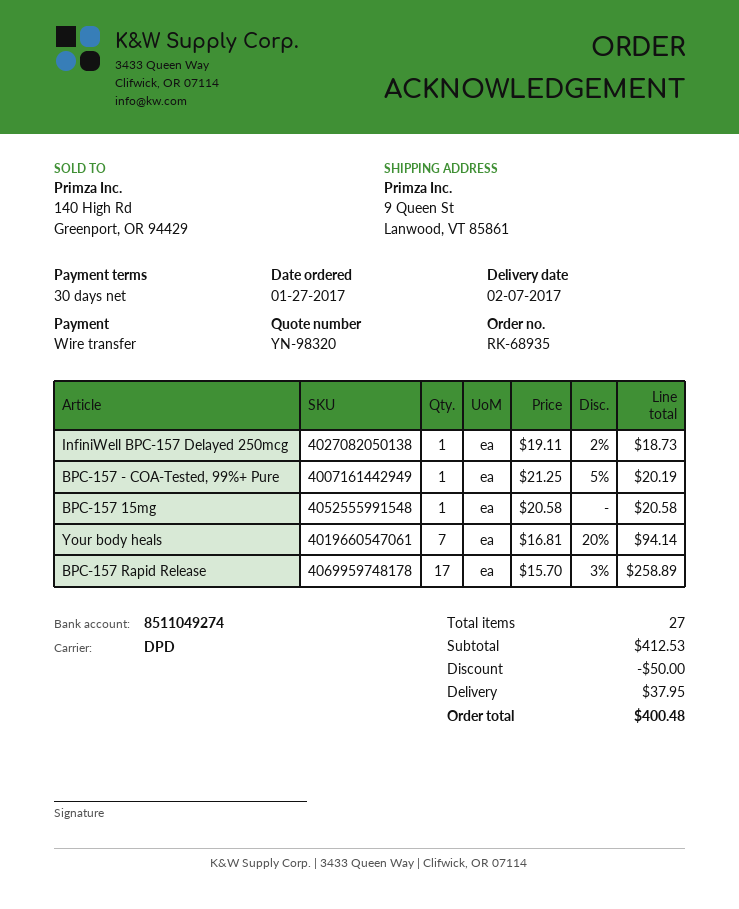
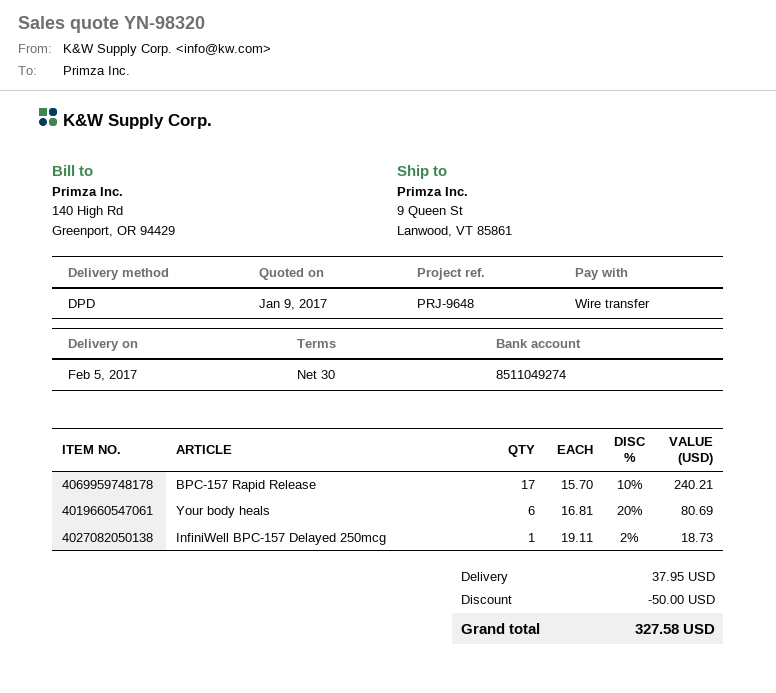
delivery date: 2017-02-07 -> 2017-02-05
BPC-157 - COA-Tested, 99%+ Pure: 1 x 21.25 - 5% = 20.19 -> none
BPC-157 15mg: 1 x 20.58 = 20.58 -> none
Your body heals: 7 x 16.81 - 20% = 94.14 -> 6 x 16.81 - 20% = 80.69
BPC-157 Rapid Release: 17 x 15.70 - 3% = 258.89 -> 17 x 15.70 - 10% = 240.21
total: 400.48 -> 327.58

